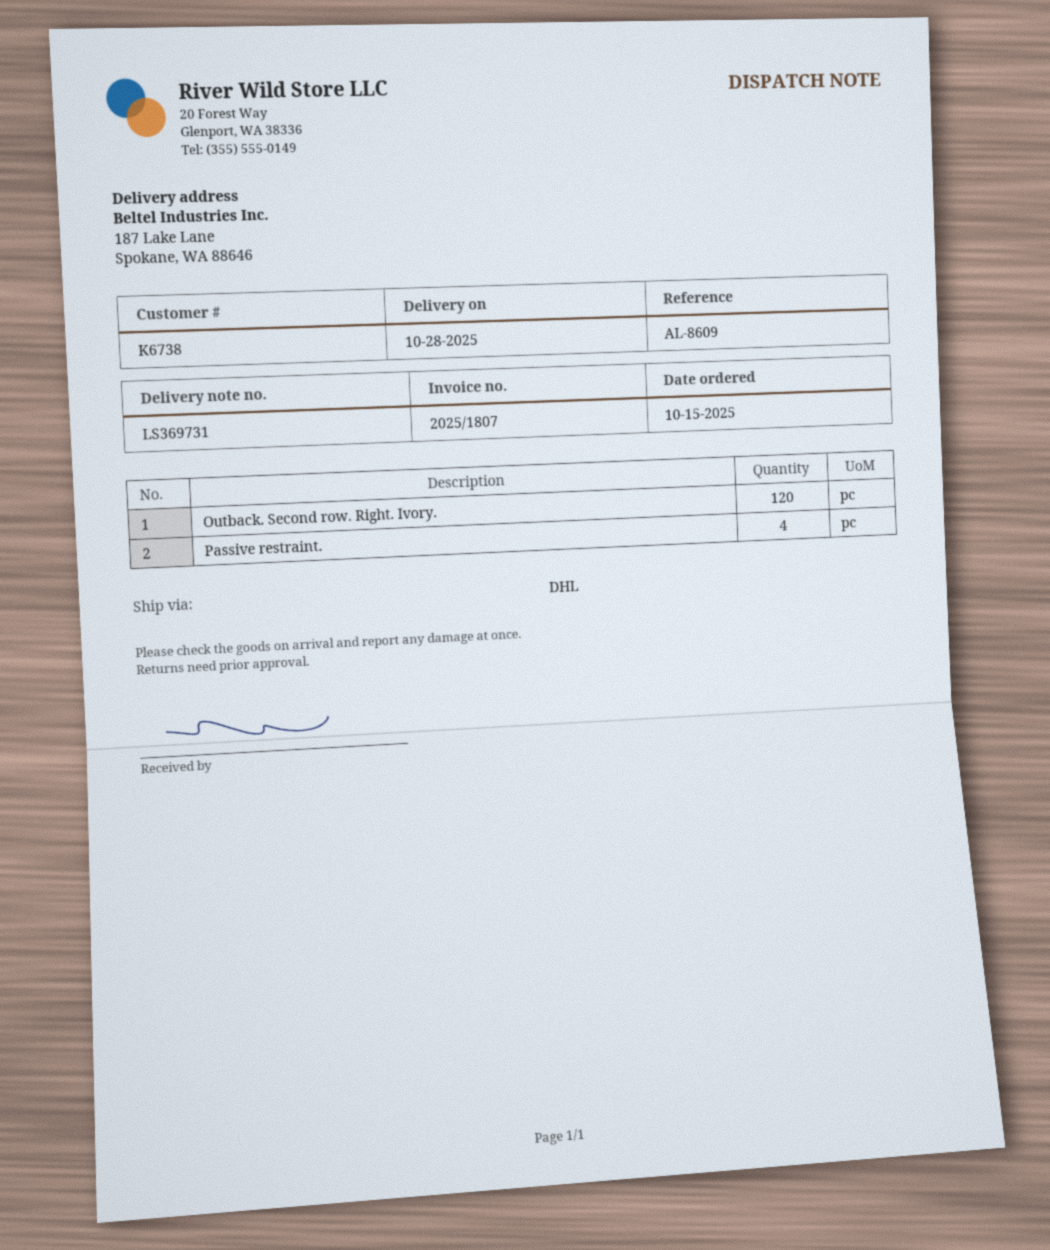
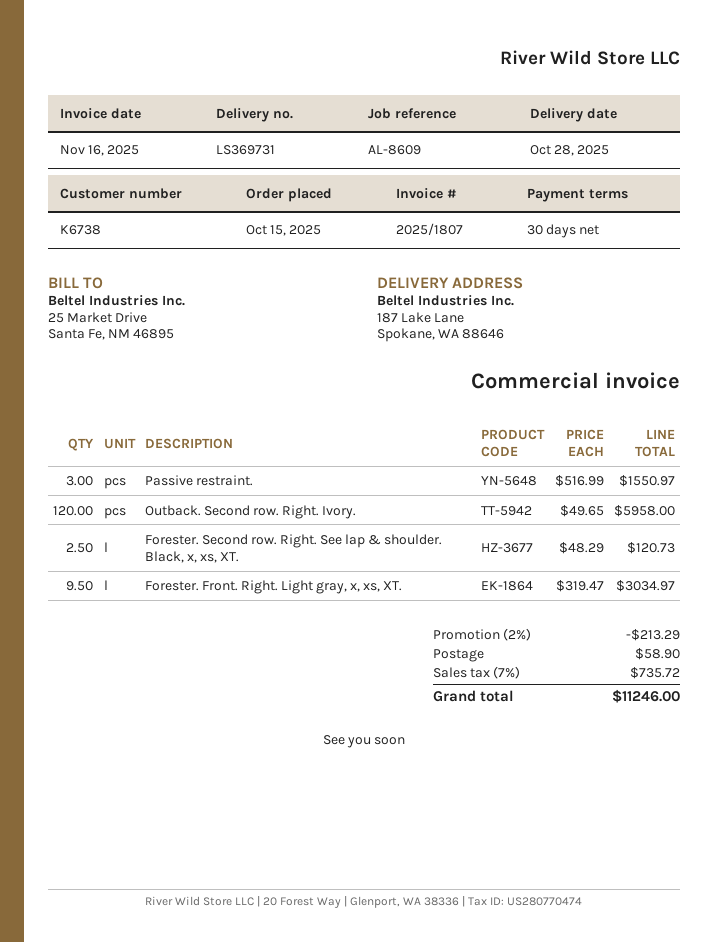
Passive restraint.: 4 -> 3
Forester. Second row. Right. See lap & shoulder. Black, x, xs, XT.: none -> 2.5
Forester. Front. Right. Light gray, x, xs, XT.: none -> 9.5

